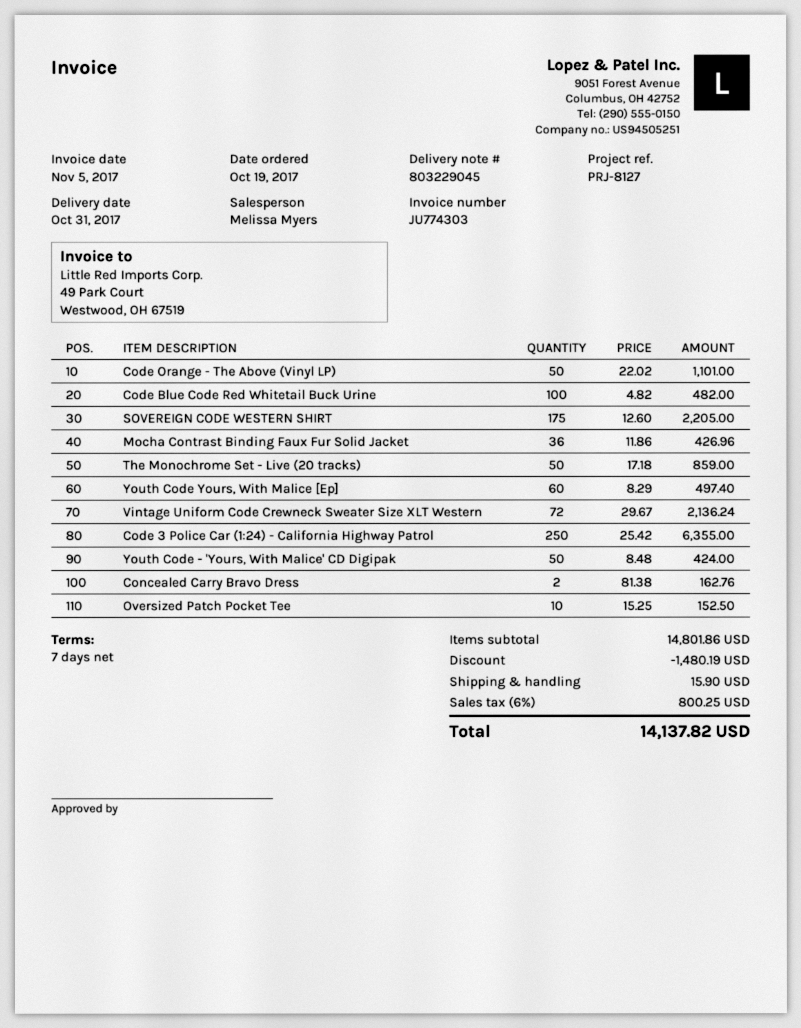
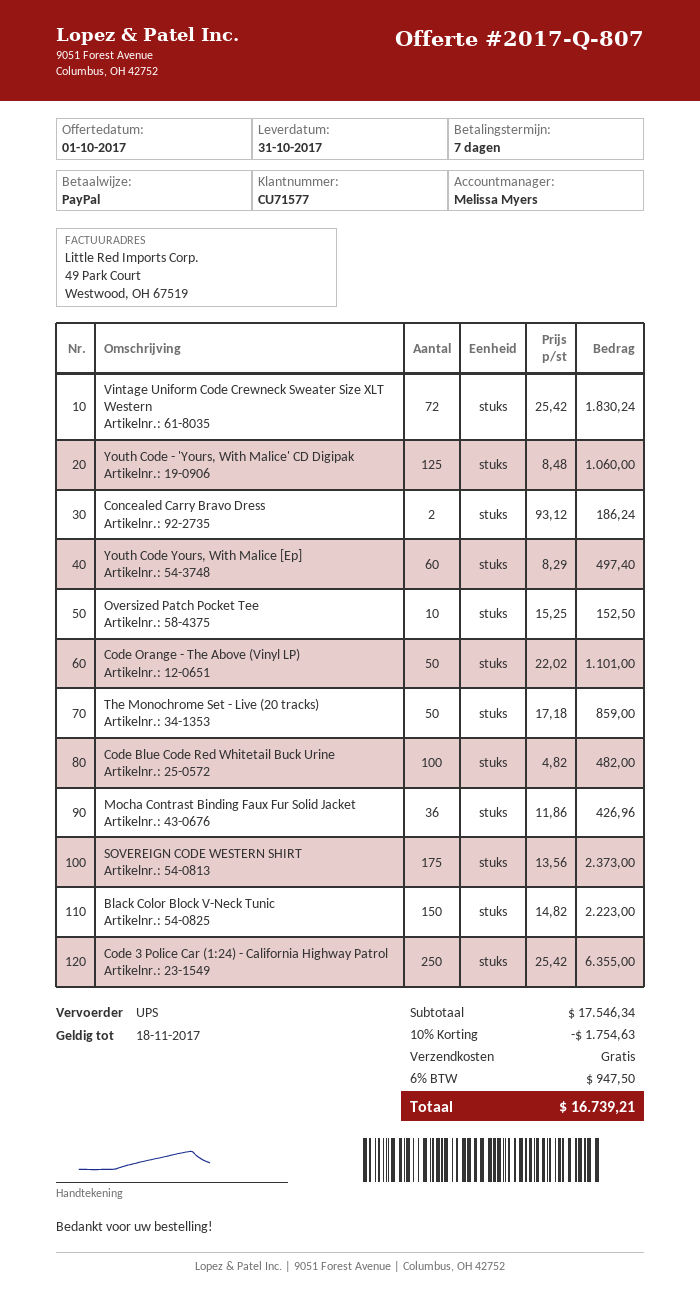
SOVEREIGN CODE WESTERN SHIRT: 175 x 12.60 = 2205.00 -> 175 x 13.56 = 2373.00
Vintage Uniform Code Crewneck Sweater Size XLT Western: 72 x 29.67 = 2136.24 -> 72 x 25.42 = 1830.24
Youth Code - 'Yours, With Malice' CD Digipak: 50 x 8.48 = 424.00 -> 125 x 8.48 = 1060.00
Concealed Carry Bravo Dress: 2 x 81.38 = 162.76 -> 2 x 93.12 = 186.24
Black Color Block V-Neck Tunic: none -> 150 x 14.82 = 2223.00
subtotal: 14801.86 -> 17546.34
discount: 1480.19 -> 1754.63
shipping: 15.90 -> 0.00
tax: 6% = 800.25 -> 6% = 947.50
total: 14137.82 -> 16739.21

